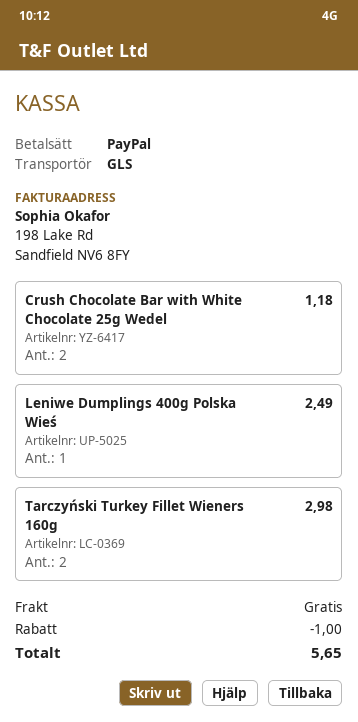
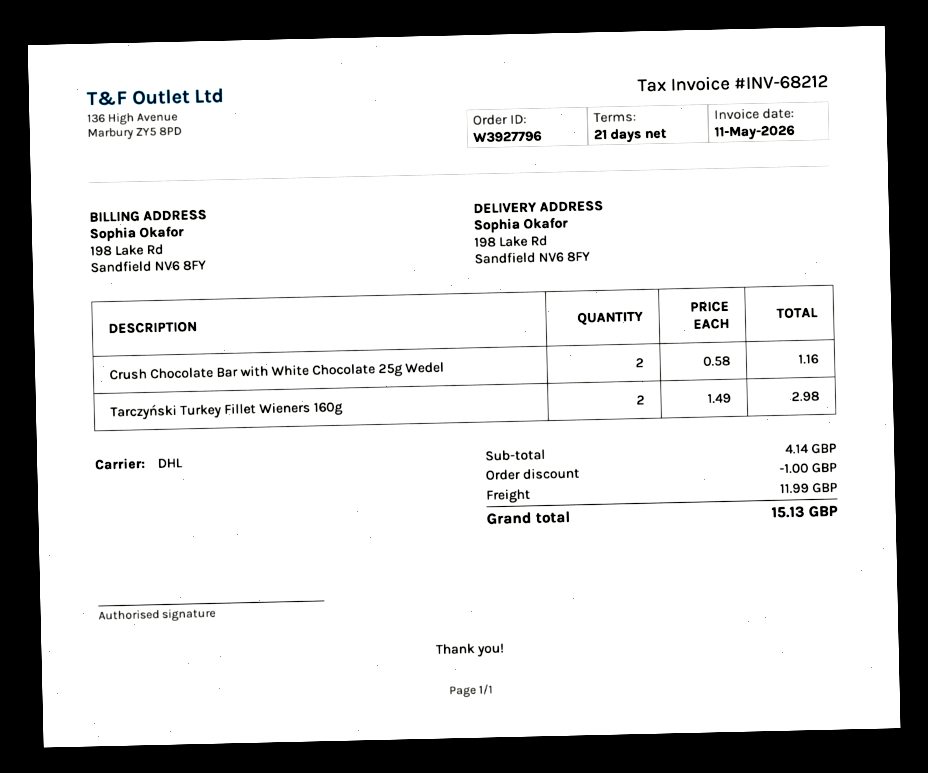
shipping method: GLS -> DHL
Crush Chocolate Bar with White Chocolate 25g Wedel: 2 for 1.18 -> 2 for 1.16
Leniwe Dumplings 400g Polska Wieś: 1 for 2.49 -> none
shipping: 0.00 -> 11.99
total: 5.65 -> 15.13

